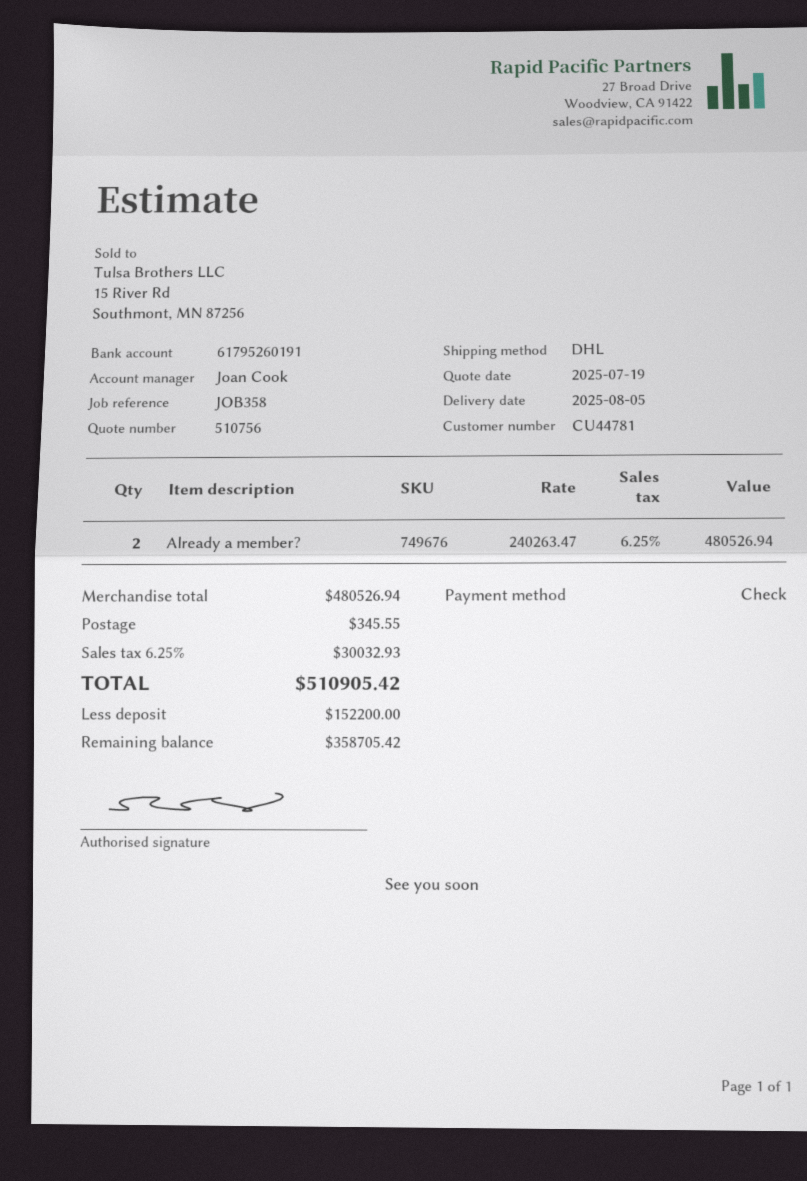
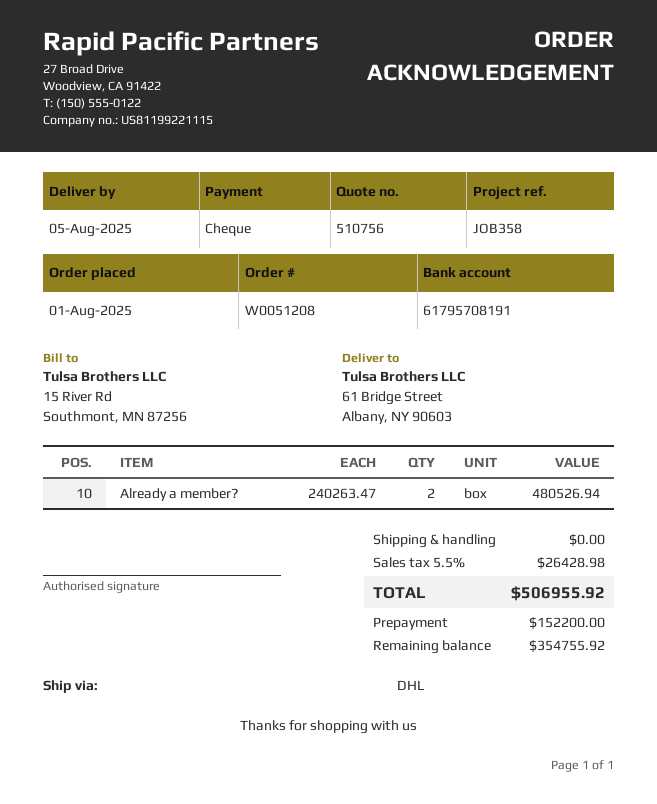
bank account: 61795260191 -> 61795708191
shipping: 345.55 -> 0.00
tax: 6.25% = 30032.93 -> 5.5% = 26428.98
total: 510905.42 -> 506955.92
balance: 358705.42 -> 354755.92

